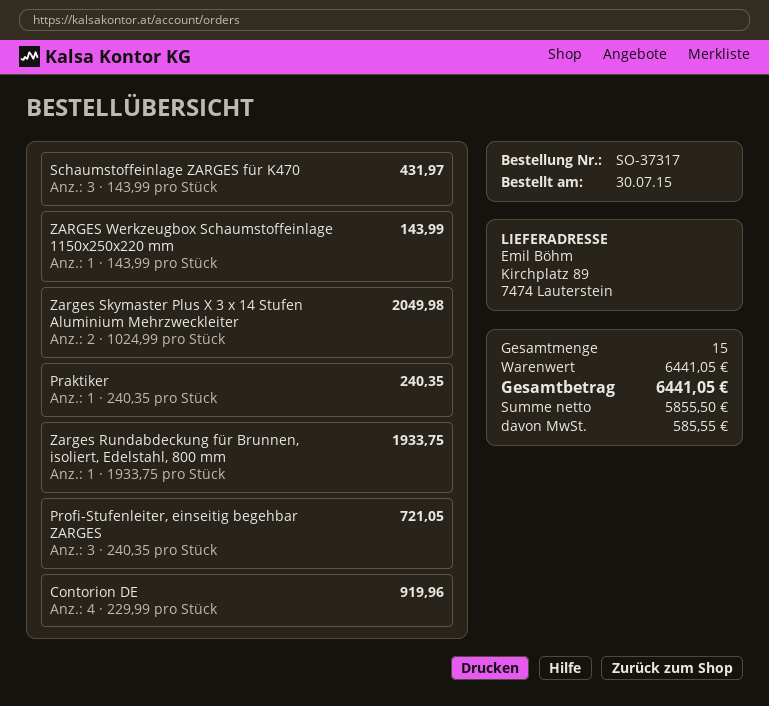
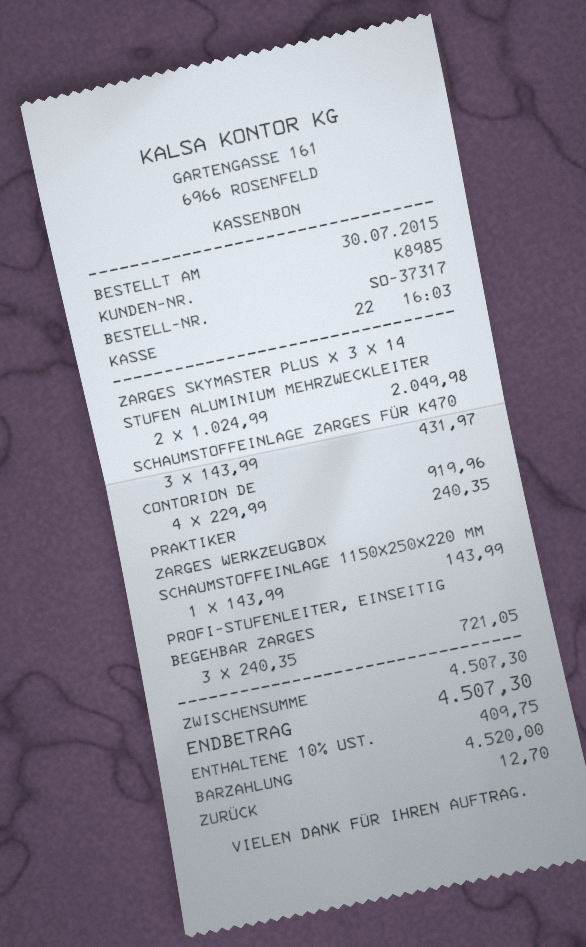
Zarges Rundabdeckung für Brunnen, isoliert, Edelstahl, 800 mm: 1 x 1933.75 = 1933.75 -> none
subtotal: 6441.05 -> 4507.30
tax: 585.55 -> 409.75
total: 6441.05 -> 4507.30

